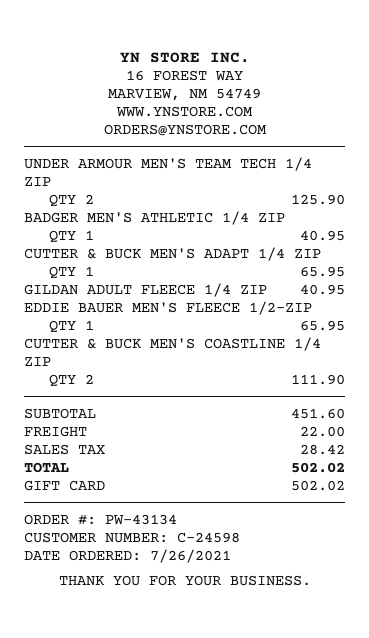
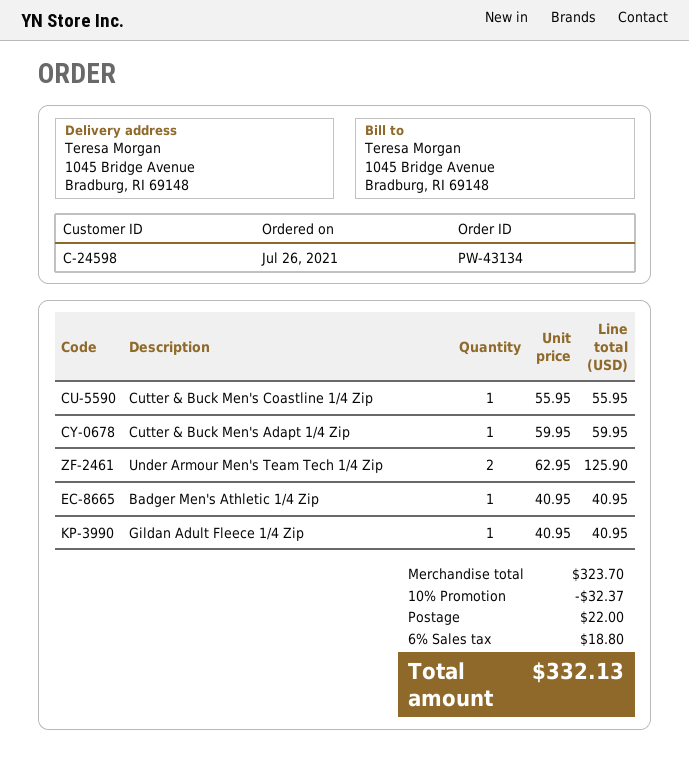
CUTTER & BUCK MEN'S ADAPT 1/4 ZIP: 1 for 65.95 -> 1 for 59.95
EDDIE BAUER MEN'S FLEECE 1/2-ZIP: 1 for 65.95 -> none
CUTTER & BUCK MEN'S COASTLINE 1/4 ZIP: 2 for 111.90 -> 1 for 55.95
subtotal: 451.60 -> 323.70
discount: none -> 10% = 32.37
tax: 28.42 -> 18.80
total: 502.02 -> 332.13

